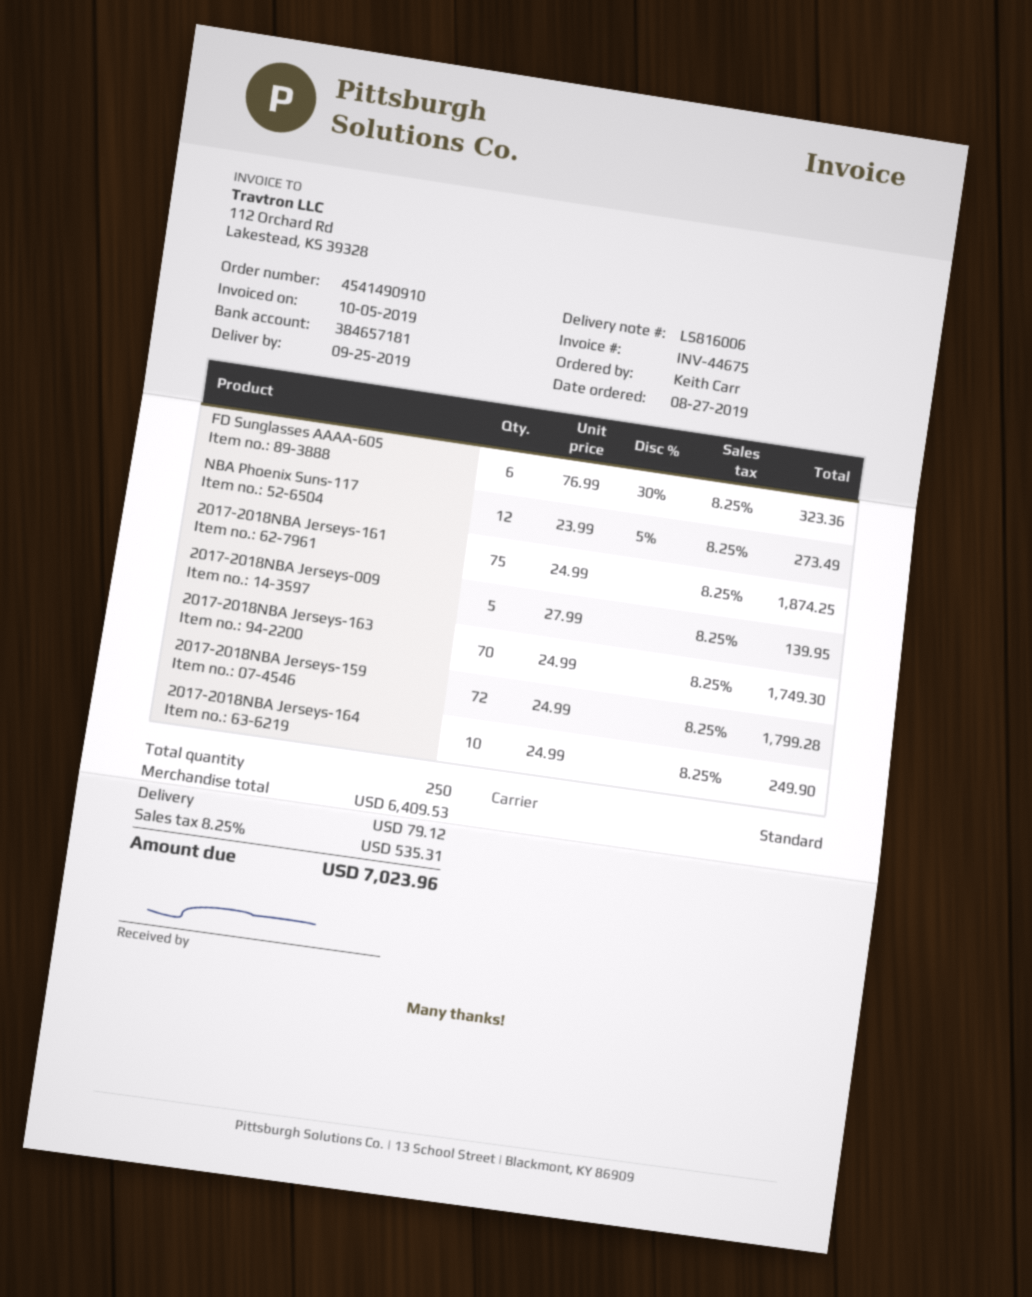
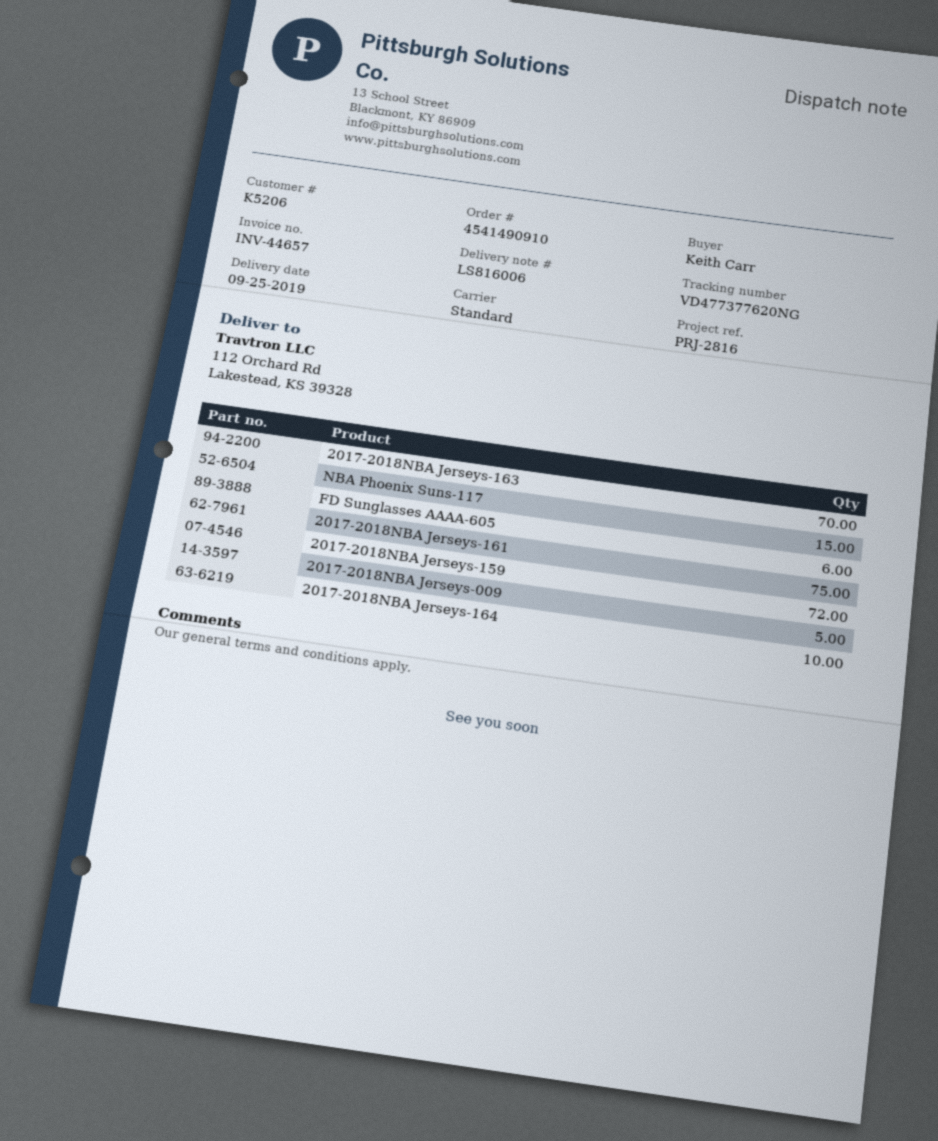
invoice number: INV-44675 -> INV-44657
NBA Phoenix Suns-117: 12 -> 15

